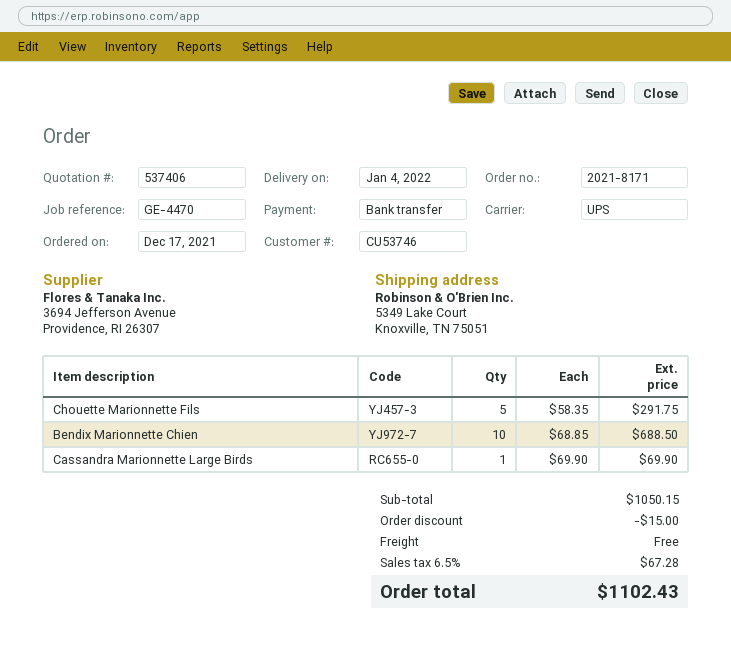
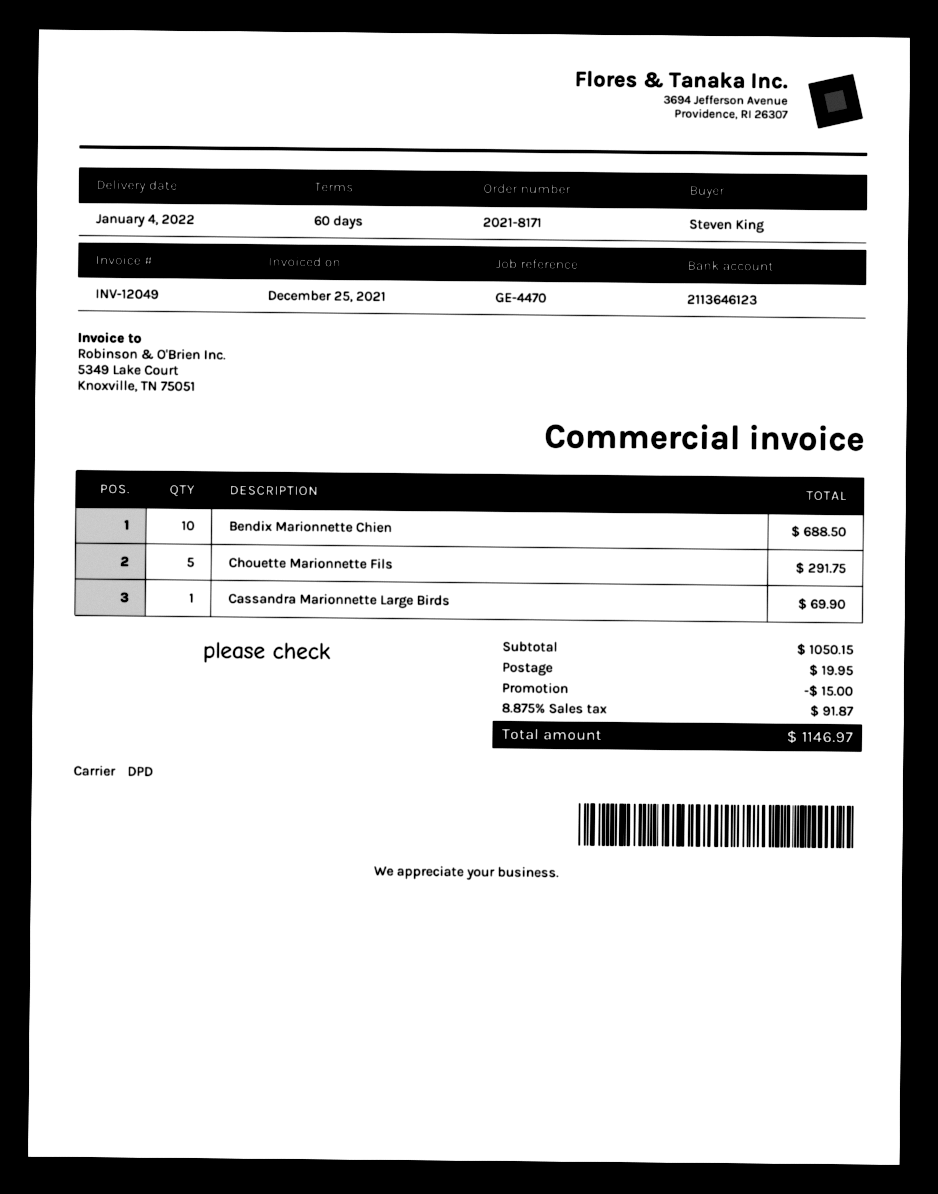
shipping method: UPS -> DPD
shipping: 0.00 -> 19.95
tax: 6.5% = 67.28 -> 8.875% = 91.87
total: 1102.43 -> 1146.97

